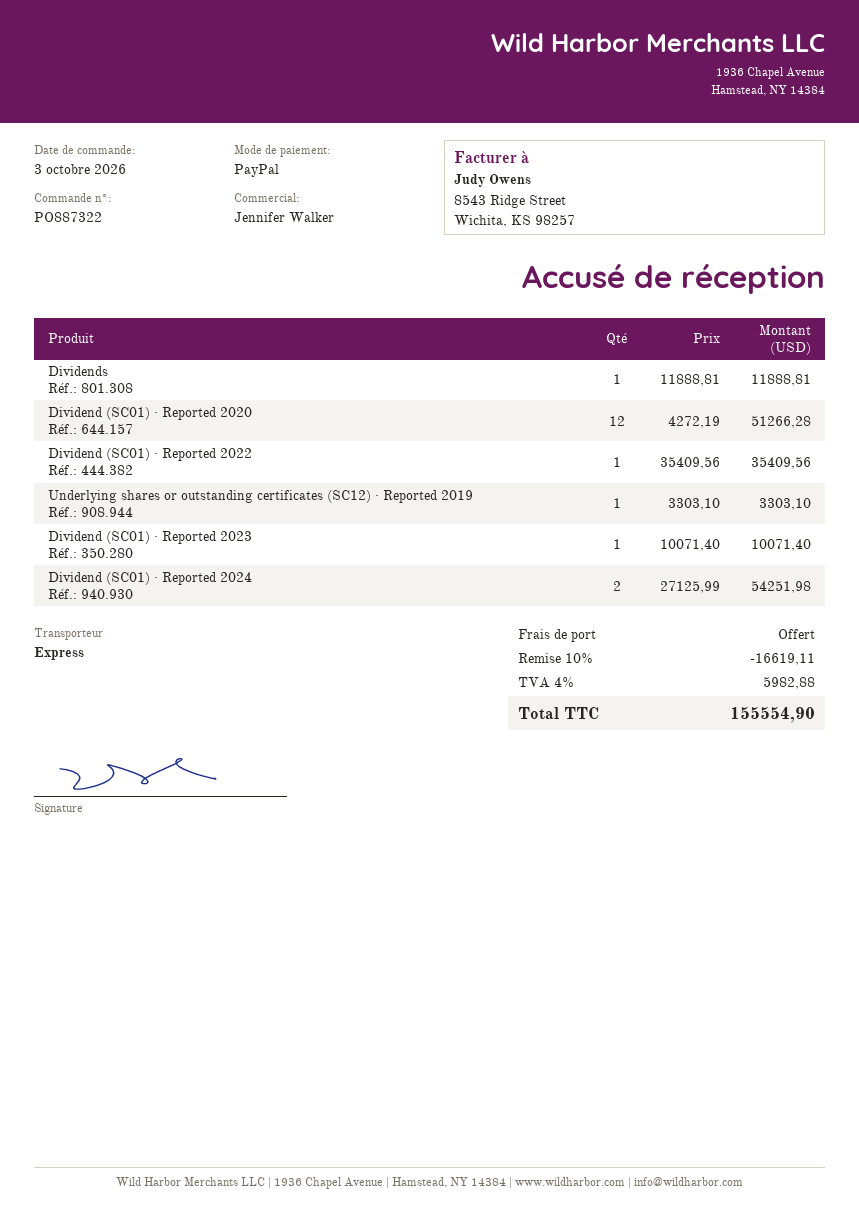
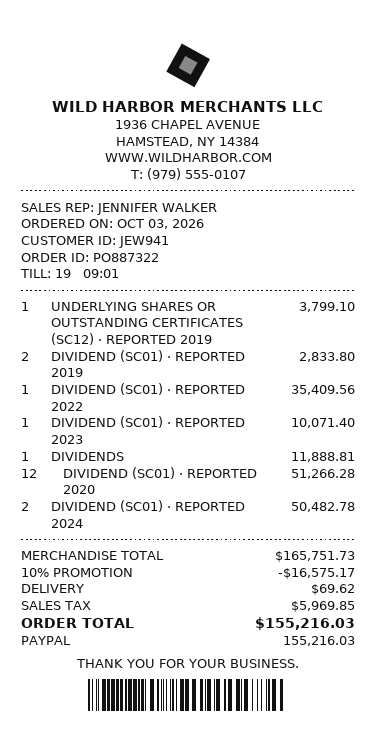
Underlying shares or outstanding certificates (SC12) · Reported 2019: 1 for 3303.10 -> 1 for 3799.10
Dividend (SC01) · Reported 2024: 2 for 54251.98 -> 2 for 50482.78
DIVIDEND (SC01) · REPORTED 2019: none -> 2 for 2833.80
discount: 10% = 16619.11 -> 10% = 16575.17
shipping: 0.00 -> 69.62
tax: 5982.88 -> 5969.85
total: 155554.90 -> 155216.03

